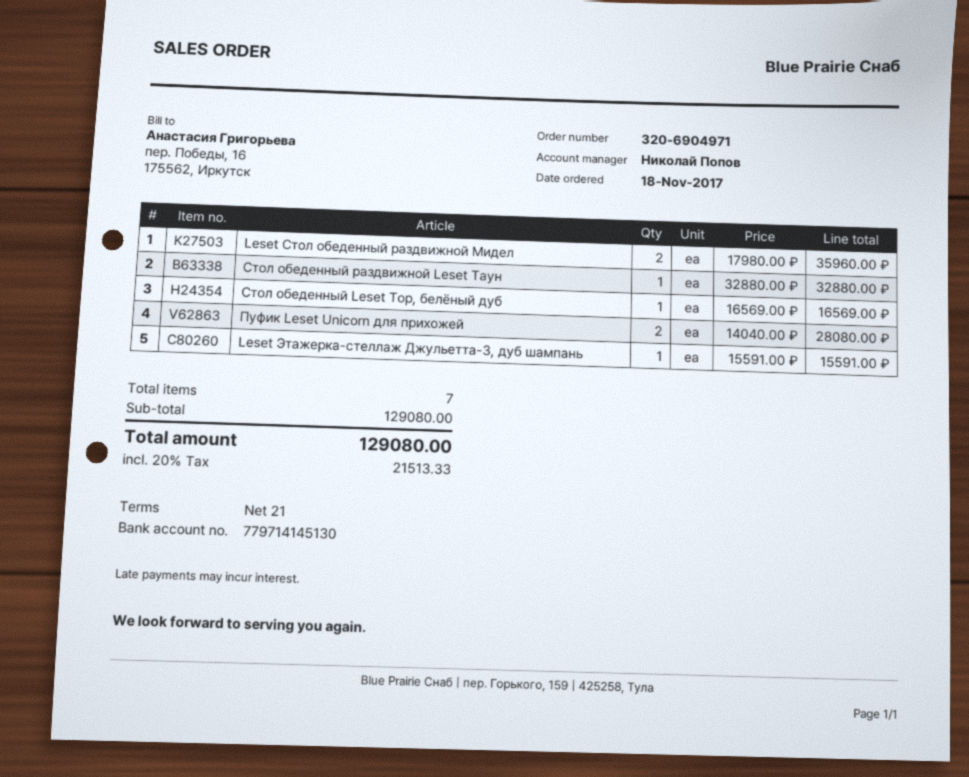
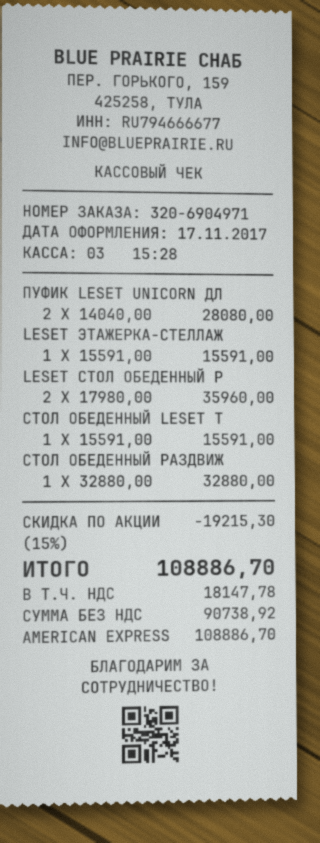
order date: 2017-11-18 -> 2017-11-17
Стол обеденный Leset Тор, белёный дуб: 1 x 16569.00 = 16569.00 -> 1 x 15591.00 = 15591.00
discount: none -> 15% = 19215.30
tax: 21513.33 -> 18147.78
total: 129080.00 -> 108886.70

